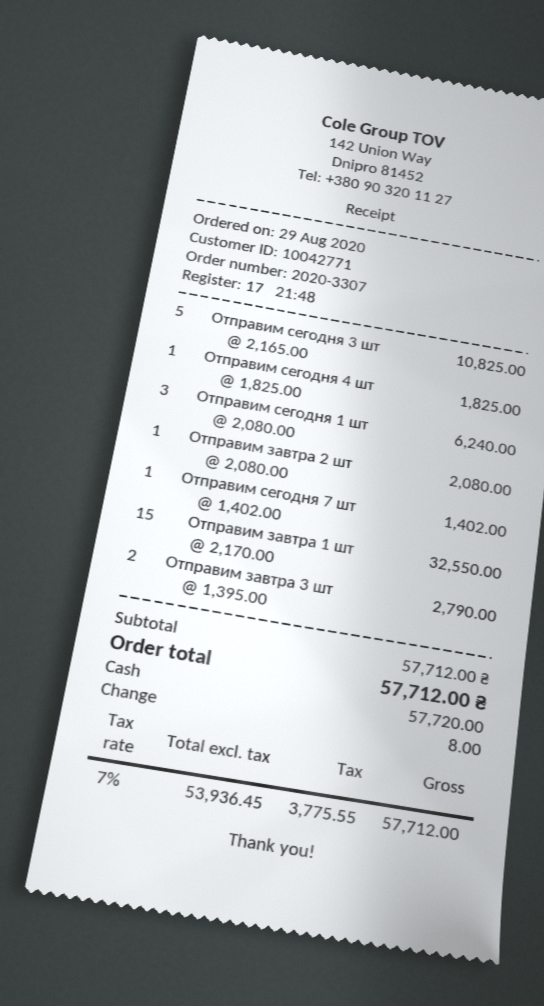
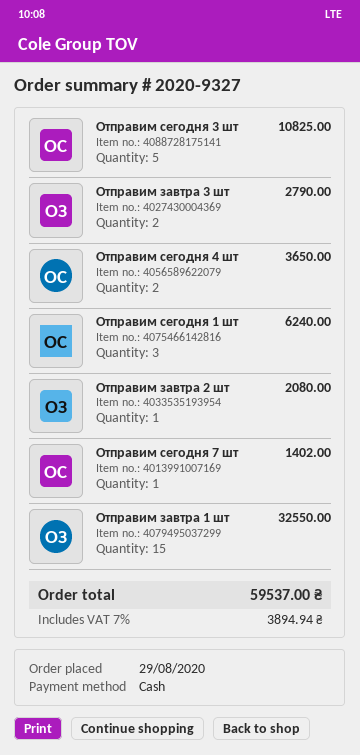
order number: 2020-3307 -> 2020-9327
Отправим сегодня 4 шт: 1 for 1825.00 -> 2 for 3650.00
tax: 7% = 3775.55 -> 7% = 3894.94
total: 57712.00 -> 59537.00

